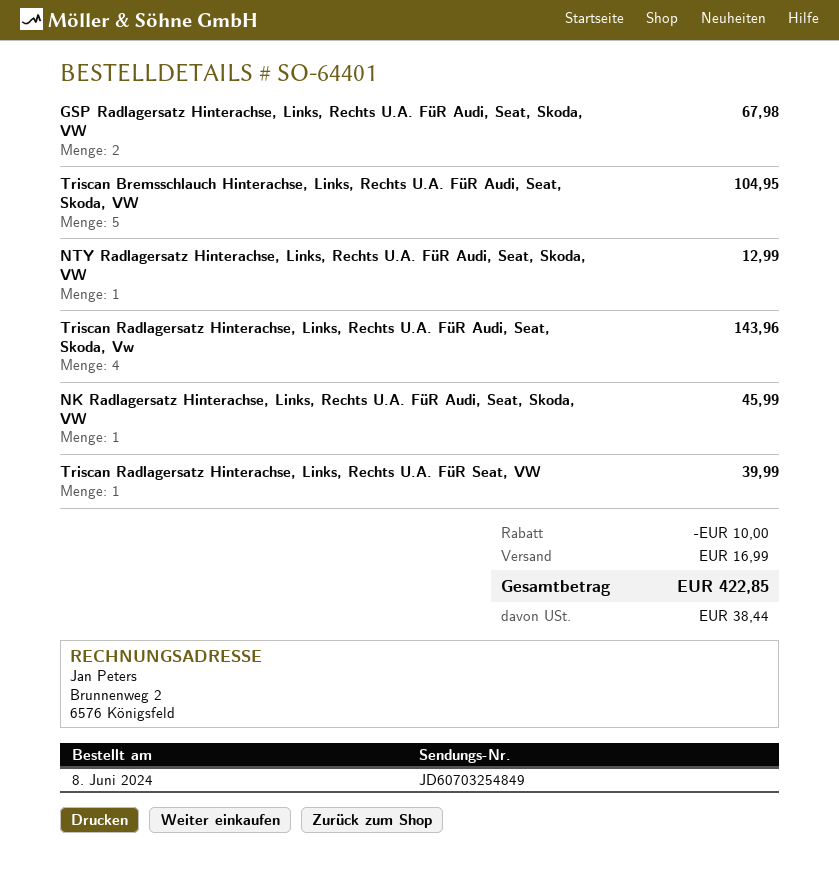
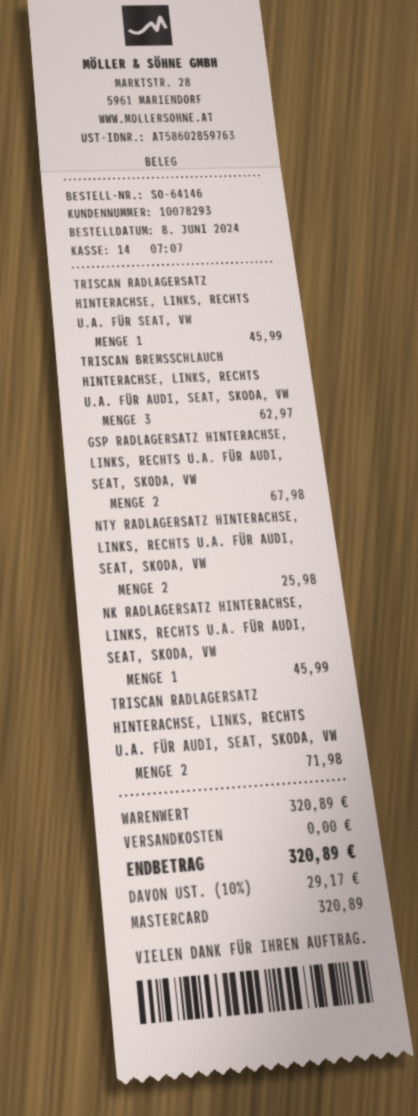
order number: SO-64401 -> SO-64146
Triscan Bremsschlauch Hinterachse, Links, Rechts U.A. FüR Audi, Seat, Skoda, VW: 5 for 104.95 -> 3 for 62.97
NTY Radlagersatz Hinterachse, Links, Rechts U.A. FüR Audi, Seat, Skoda, VW: 1 for 12.99 -> 2 for 25.98
Triscan Radlagersatz Hinterachse, Links, Rechts U.A. FüR Audi, Seat, Skoda, Vw: 4 for 143.96 -> 2 for 71.98
Triscan Radlagersatz Hinterachse, Links, Rechts U.A. FüR Seat, VW: 1 for 39.99 -> 1 for 45.99
discount: 10.00 -> none
shipping: 16.99 -> 0.00
tax: 38.44 -> 29.17
total: 422.85 -> 320.89

